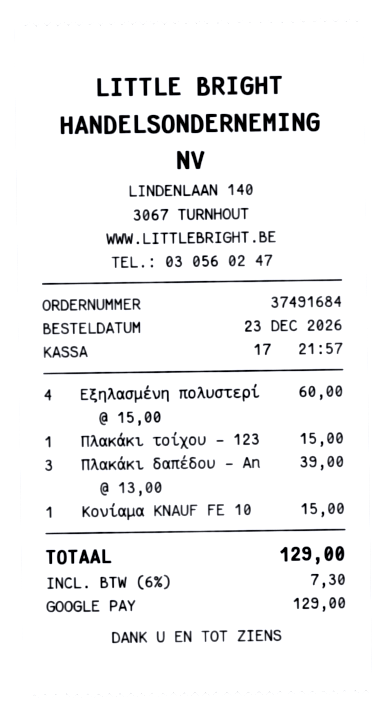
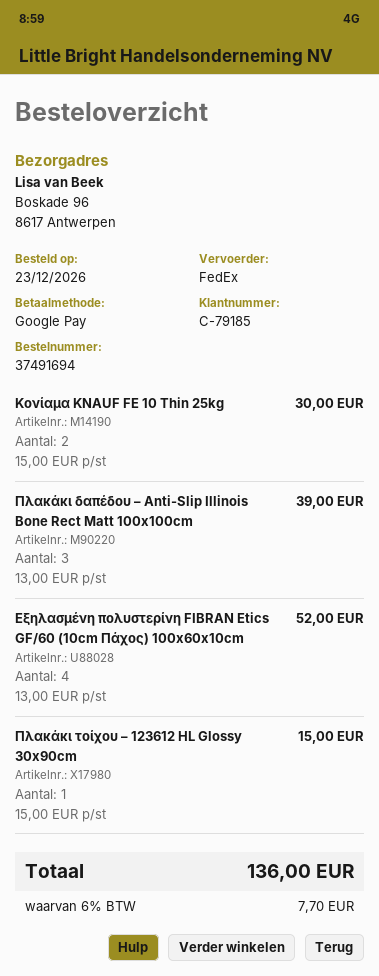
order number: 37491684 -> 37491694
Εξηλασμένη πολυστερί: 4 x 15.00 = 60.00 -> 4 x 13.00 = 52.00
Κονίαμα KNAUF FE 10: 1 x 15.00 = 15.00 -> 2 x 15.00 = 30.00
tax: 6% = 7.30 -> 6% = 7.70
total: 129.00 -> 136.00

